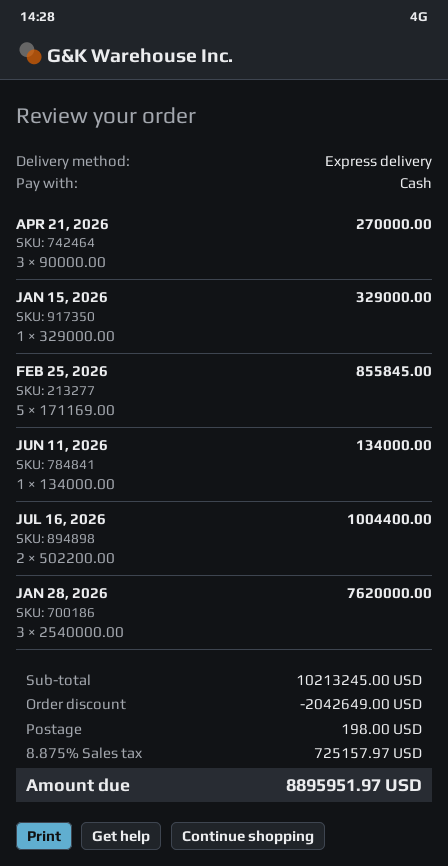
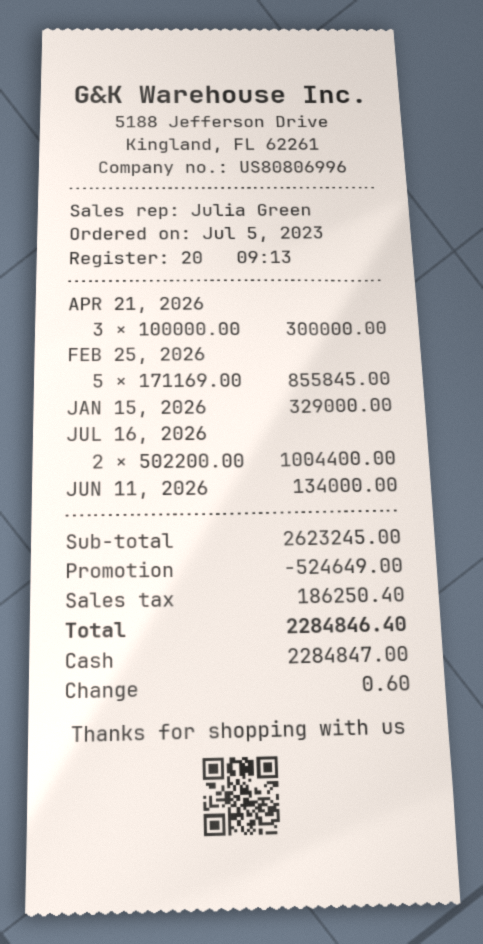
APR 21, 2026: 3 x 90000.00 = 270000.00 -> 3 x 100000.00 = 300000.00
JAN 28, 2026: 3 x 2540000.00 = 7620000.00 -> none
subtotal: 10213245.00 -> 2623245.00
discount: 2042649.00 -> 524649.00
shipping: 198.00 -> none
tax: 725157.97 -> 186250.40
total: 8895951.97 -> 2284846.40

